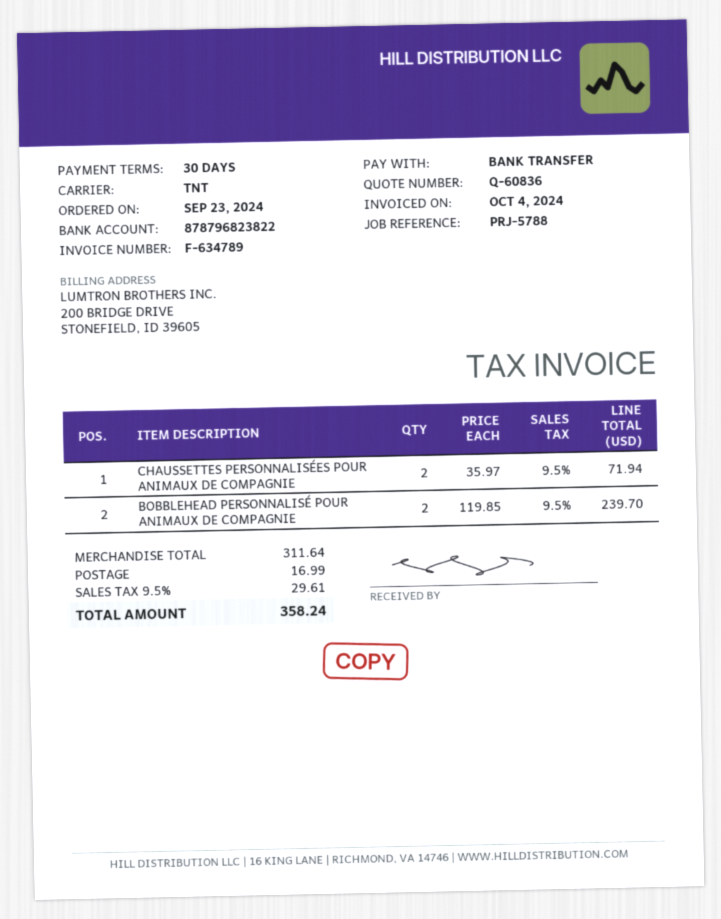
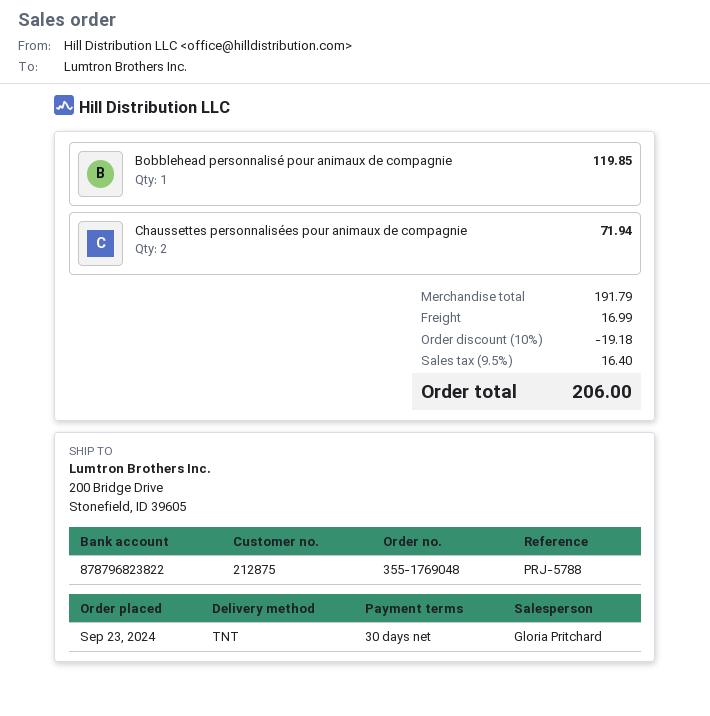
BOBBLEHEAD PERSONNALISÉ POUR ANIMAUX DE COMPAGNIE: 2 for 239.70 -> 1 for 119.85
subtotal: 311.64 -> 191.79
discount: none -> 10% = 19.18
tax: 9.5% = 29.61 -> 9.5% = 16.40
total: 358.24 -> 206.00

